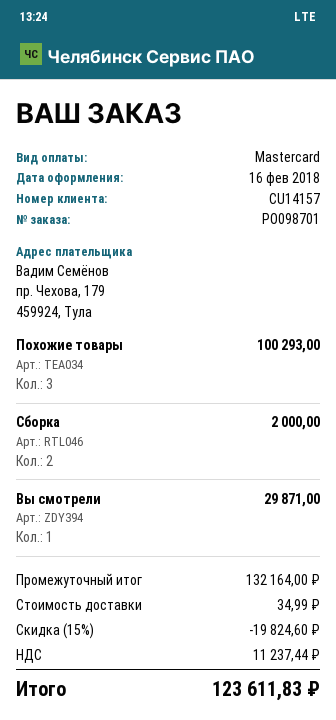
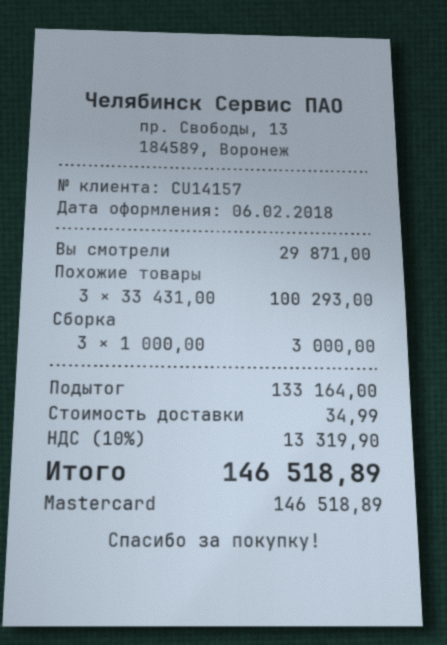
order date: 2018-02-16 -> 2018-02-06
Сборка: 2 for 2000.00 -> 3 for 3000.00
subtotal: 132164.00 -> 133164.00
discount: 15% = 19824.60 -> none
tax: 11237.44 -> 13319.90
total: 123611.83 -> 146518.89

